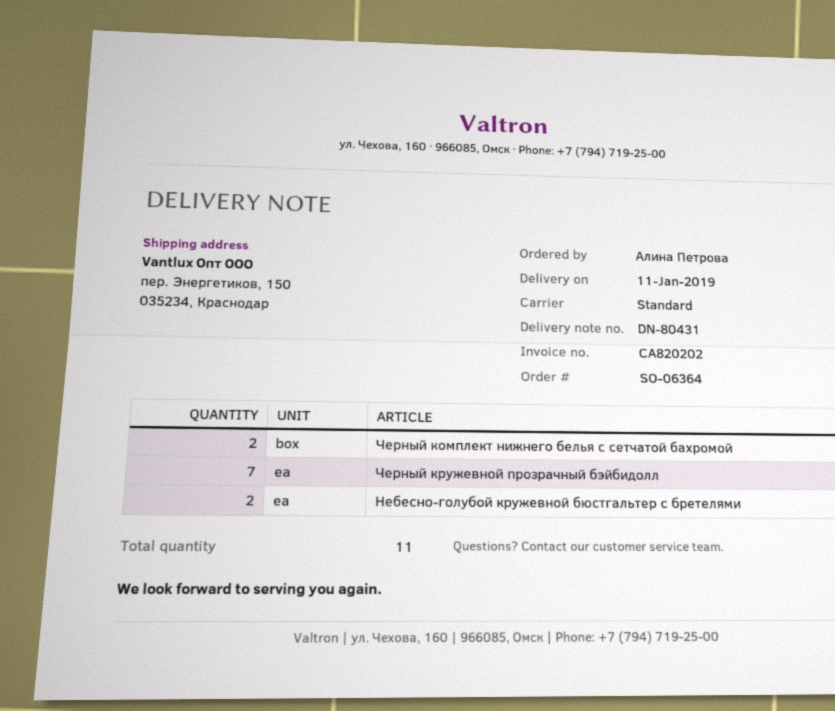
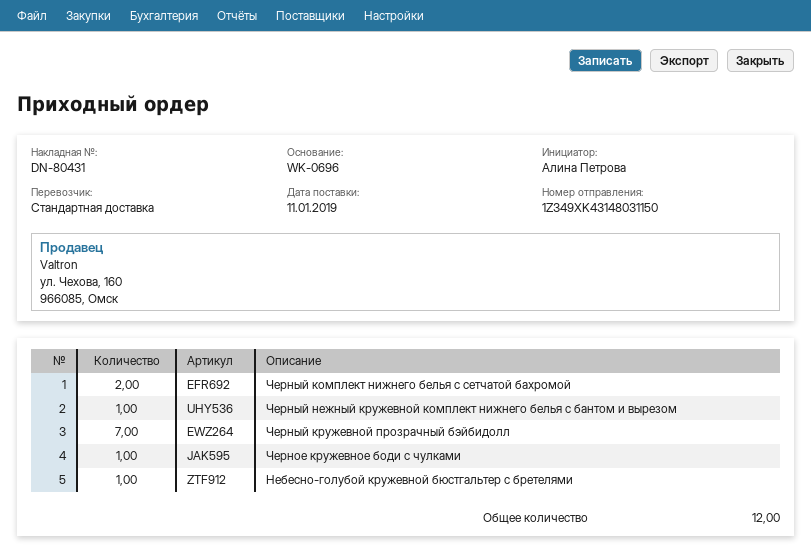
Небесно-голубой кружевной бюстгальтер с бретелями: 2 -> 1
Черный нежный кружевной комплект нижнего белья с бантом и вырезом: none -> 1
Черное кружевное боди с чулками: none -> 1
total quantity: 11 -> 12

